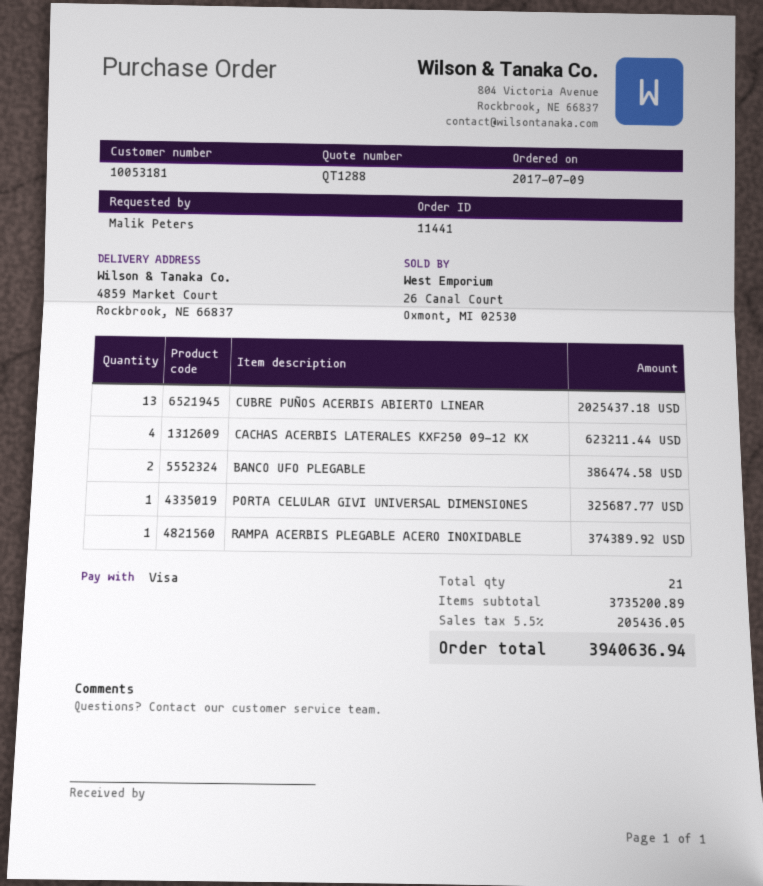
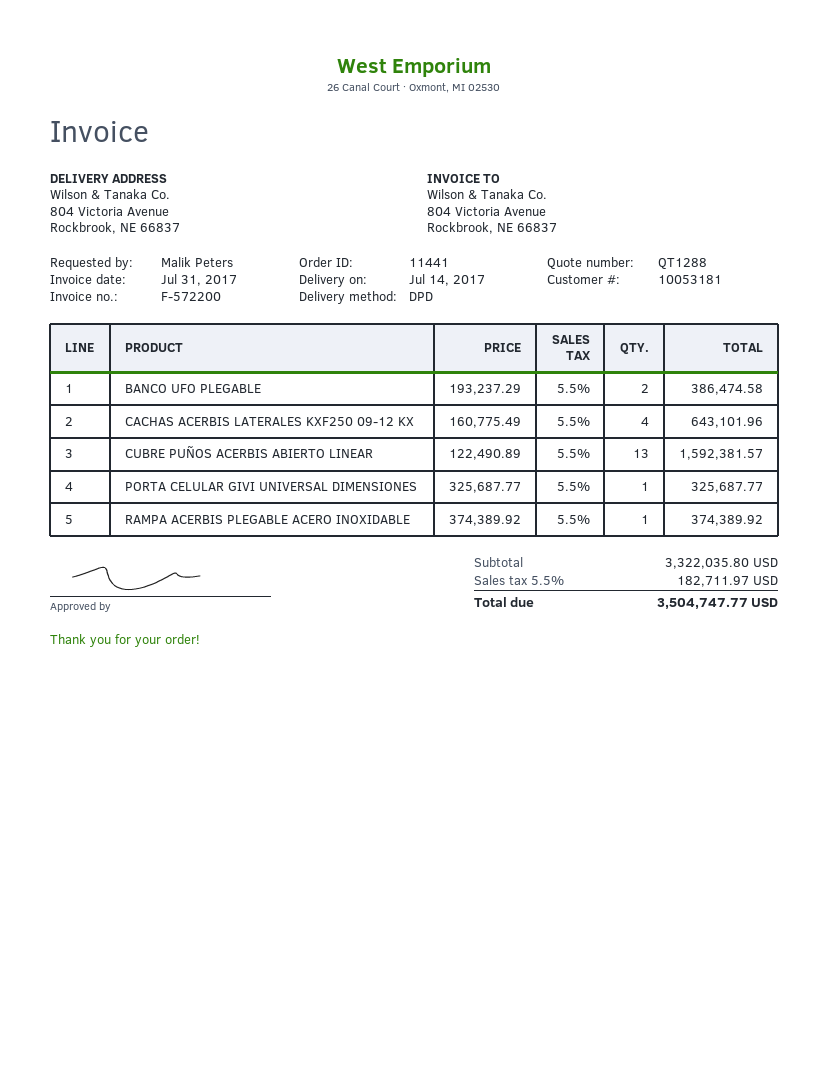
ship to: 4859 Market Court, Rockbrook, NE 66837 -> 804 Victoria Avenue, Rockbrook, NE 66837
CUBRE PUÑOS ACERBIS ABIERTO LINEAR: 13 for 2025437.18 -> 13 for 1592381.57
CACHAS ACERBIS LATERALES KXF250 09-12 KX: 4 for 623211.44 -> 4 for 643101.96
subtotal: 3735200.89 -> 3322035.80
tax: 5.5% = 205436.05 -> 5.5% = 182711.97
total: 3940636.94 -> 3504747.77

